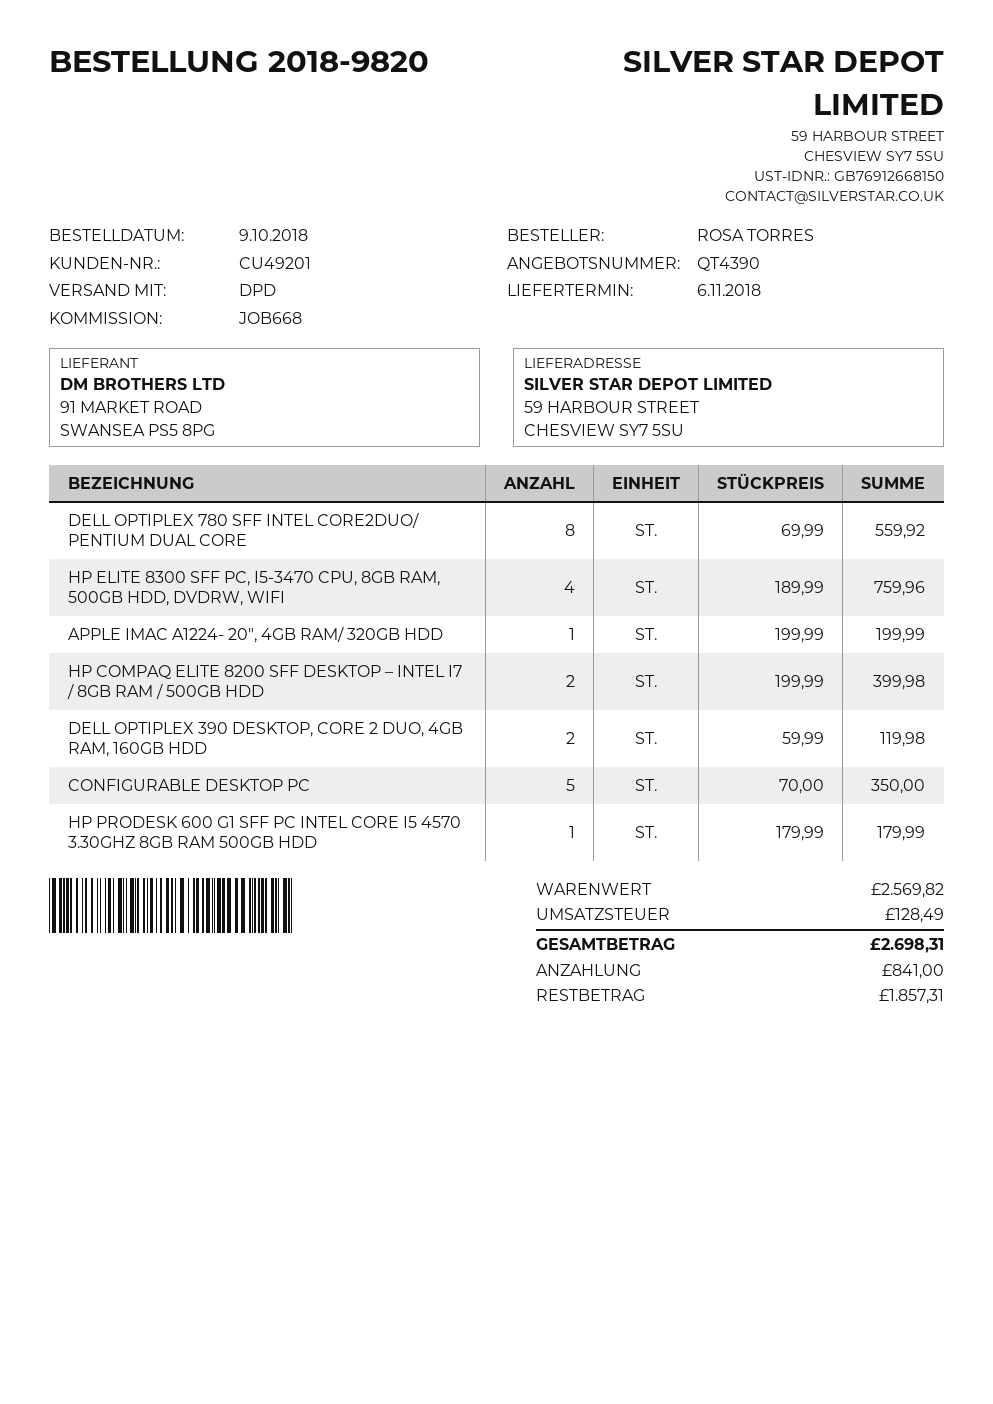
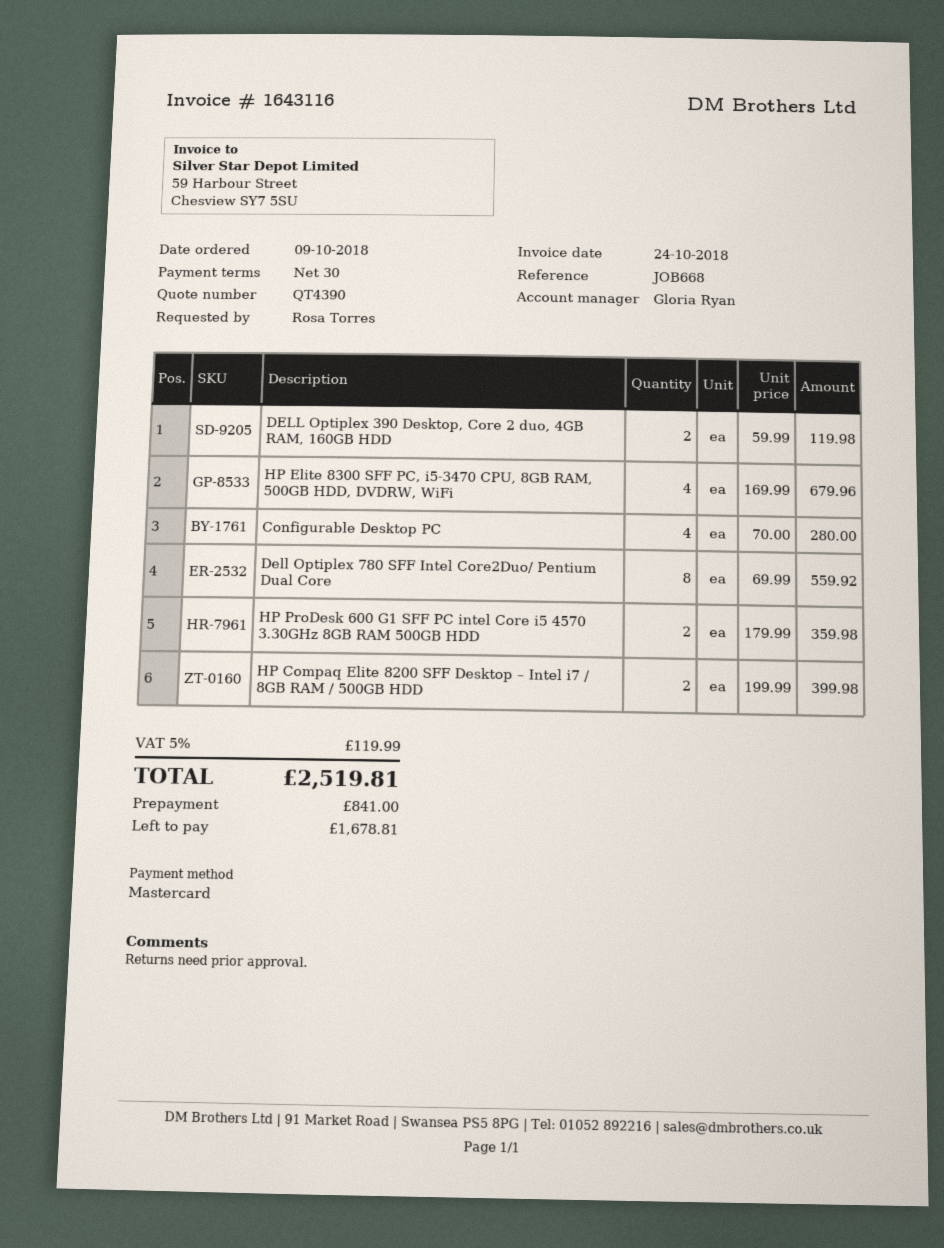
HP ELITE 8300 SFF PC, I5-3470 CPU, 8GB RAM, 500GB HDD, DVDRW, WIFI: 4 x 189.99 = 759.96 -> 4 x 169.99 = 679.96
APPLE IMAC A1224- 20″, 4GB RAM/ 320GB HDD: 1 x 199.99 = 199.99 -> none
CONFIGURABLE DESKTOP PC: 5 x 70.00 = 350.00 -> 4 x 70.00 = 280.00
HP PRODESK 600 G1 SFF PC INTEL CORE I5 4570 3.30GHZ 8GB RAM 500GB HDD: 1 x 179.99 = 179.99 -> 2 x 179.99 = 359.98
tax: 128.49 -> 119.99
total: 2698.31 -> 2519.81
balance: 1857.31 -> 1678.81

